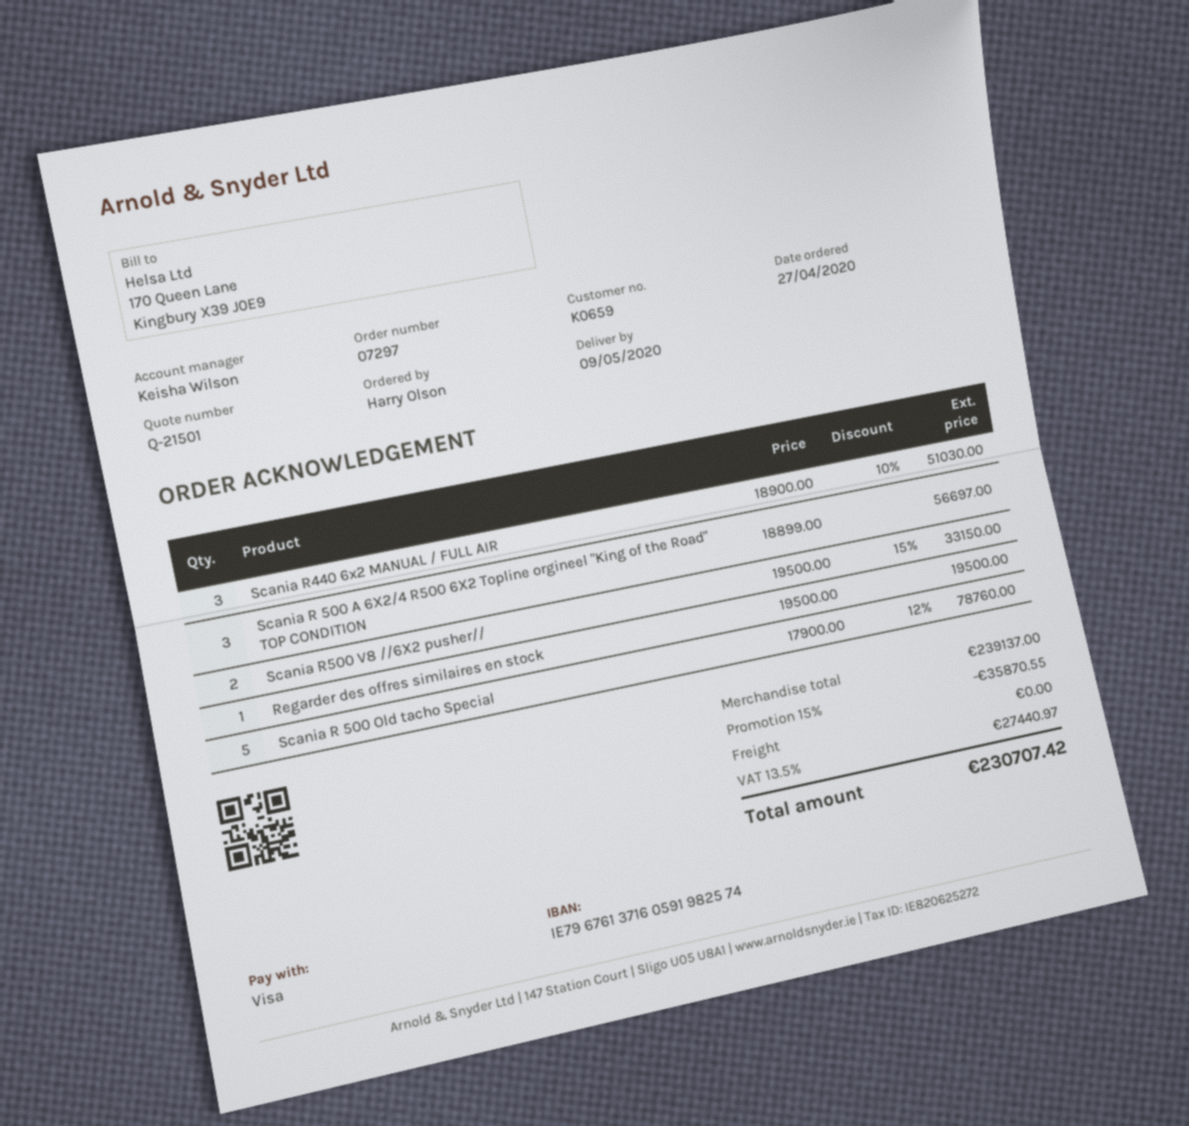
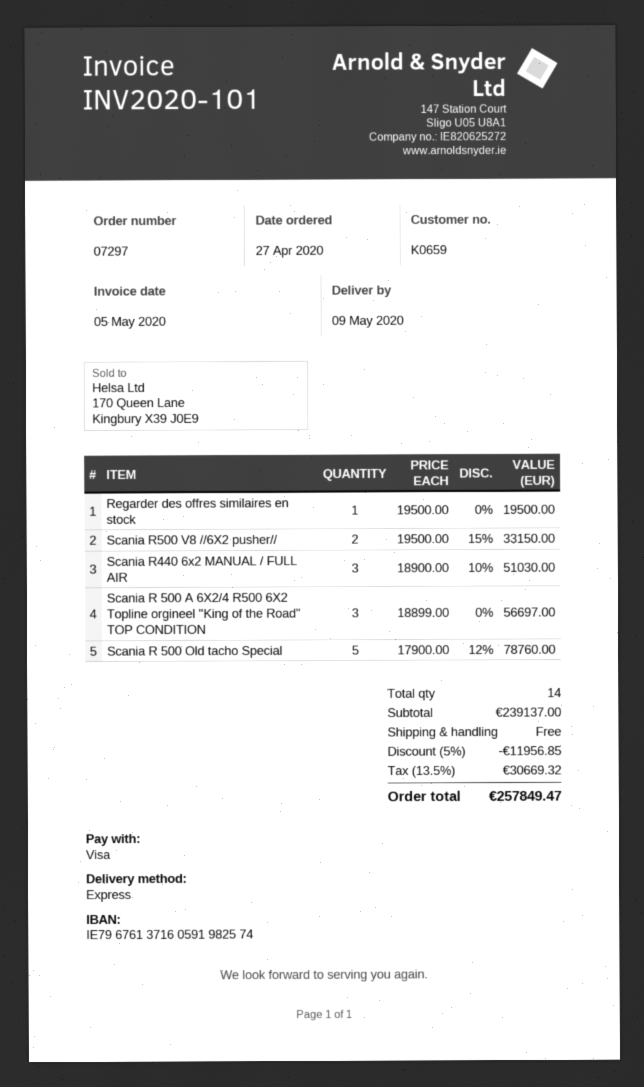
discount: 15% = 35870.55 -> 5% = 11956.85
tax: 13.5% = 27440.97 -> 13.5% = 30669.32
total: 230707.42 -> 257849.47

